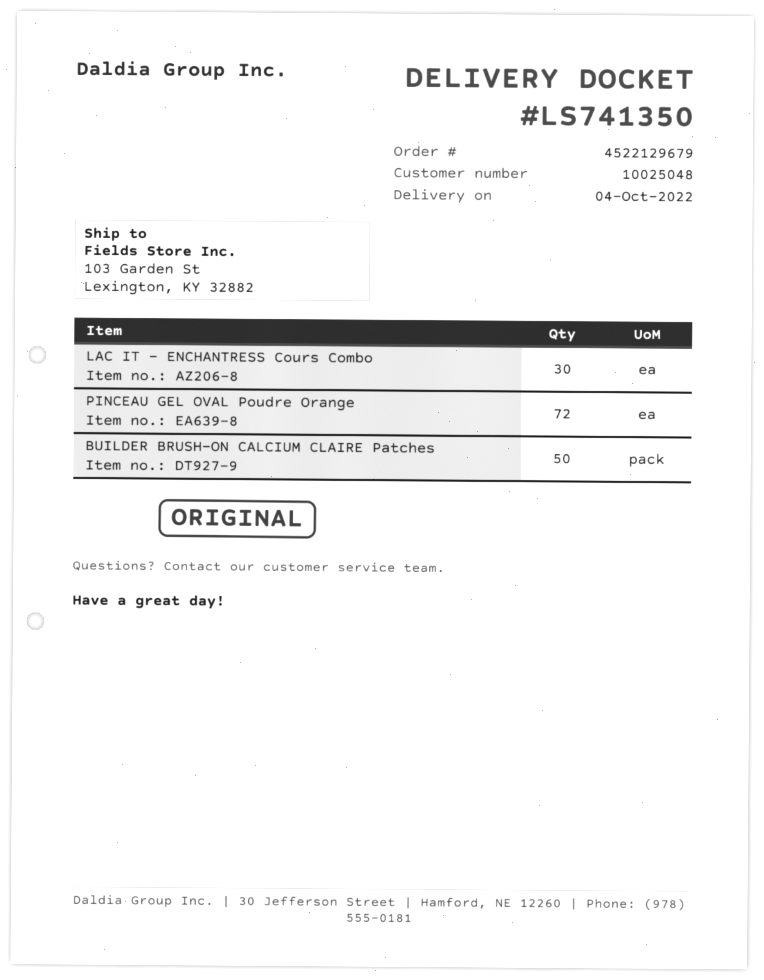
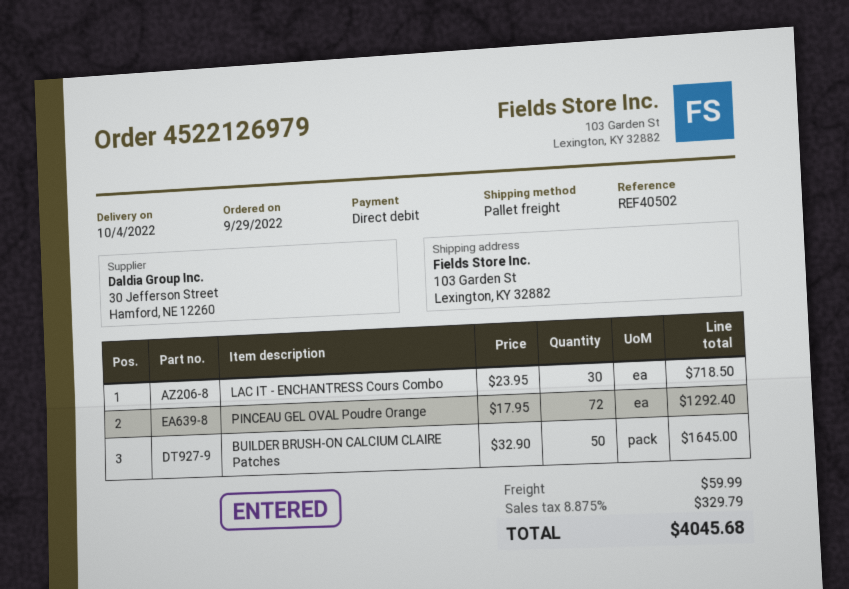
order number: 4522129679 -> 4522126979

